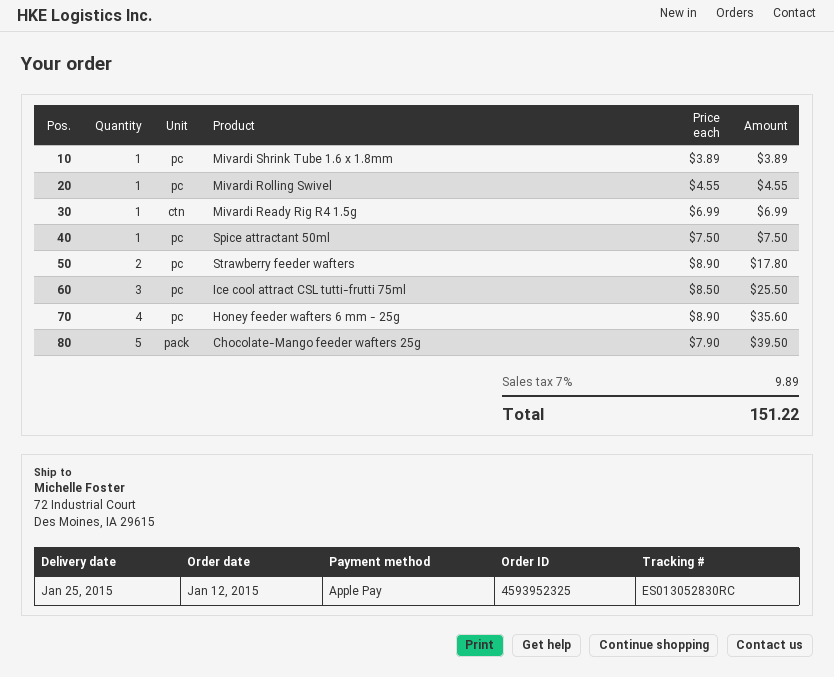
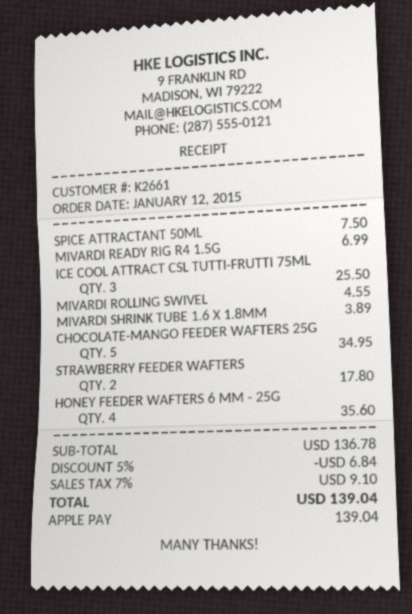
Chocolate-Mango feeder wafters 25g: 5 for 39.50 -> 5 for 34.95
discount: none -> 5% = 6.84
tax: 7% = 9.89 -> 7% = 9.10
total: 151.22 -> 139.04

